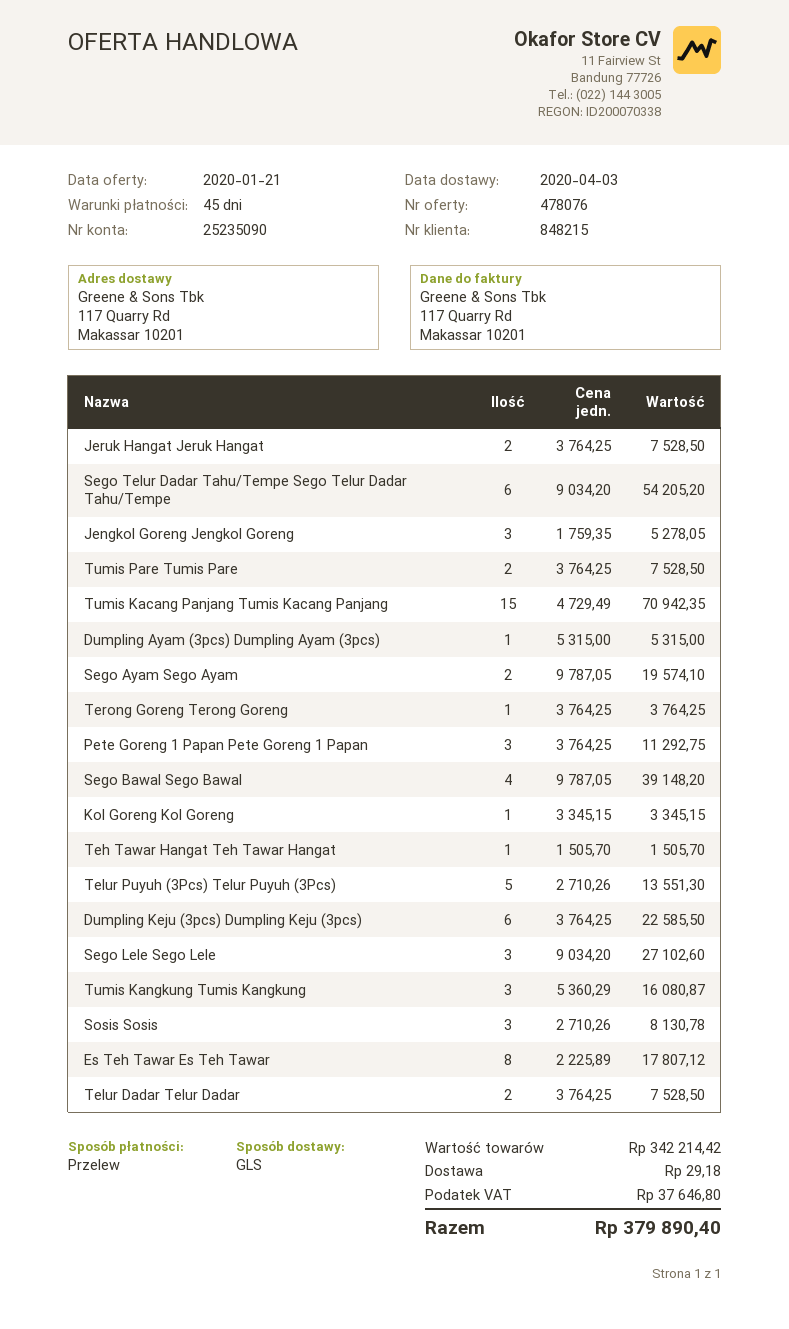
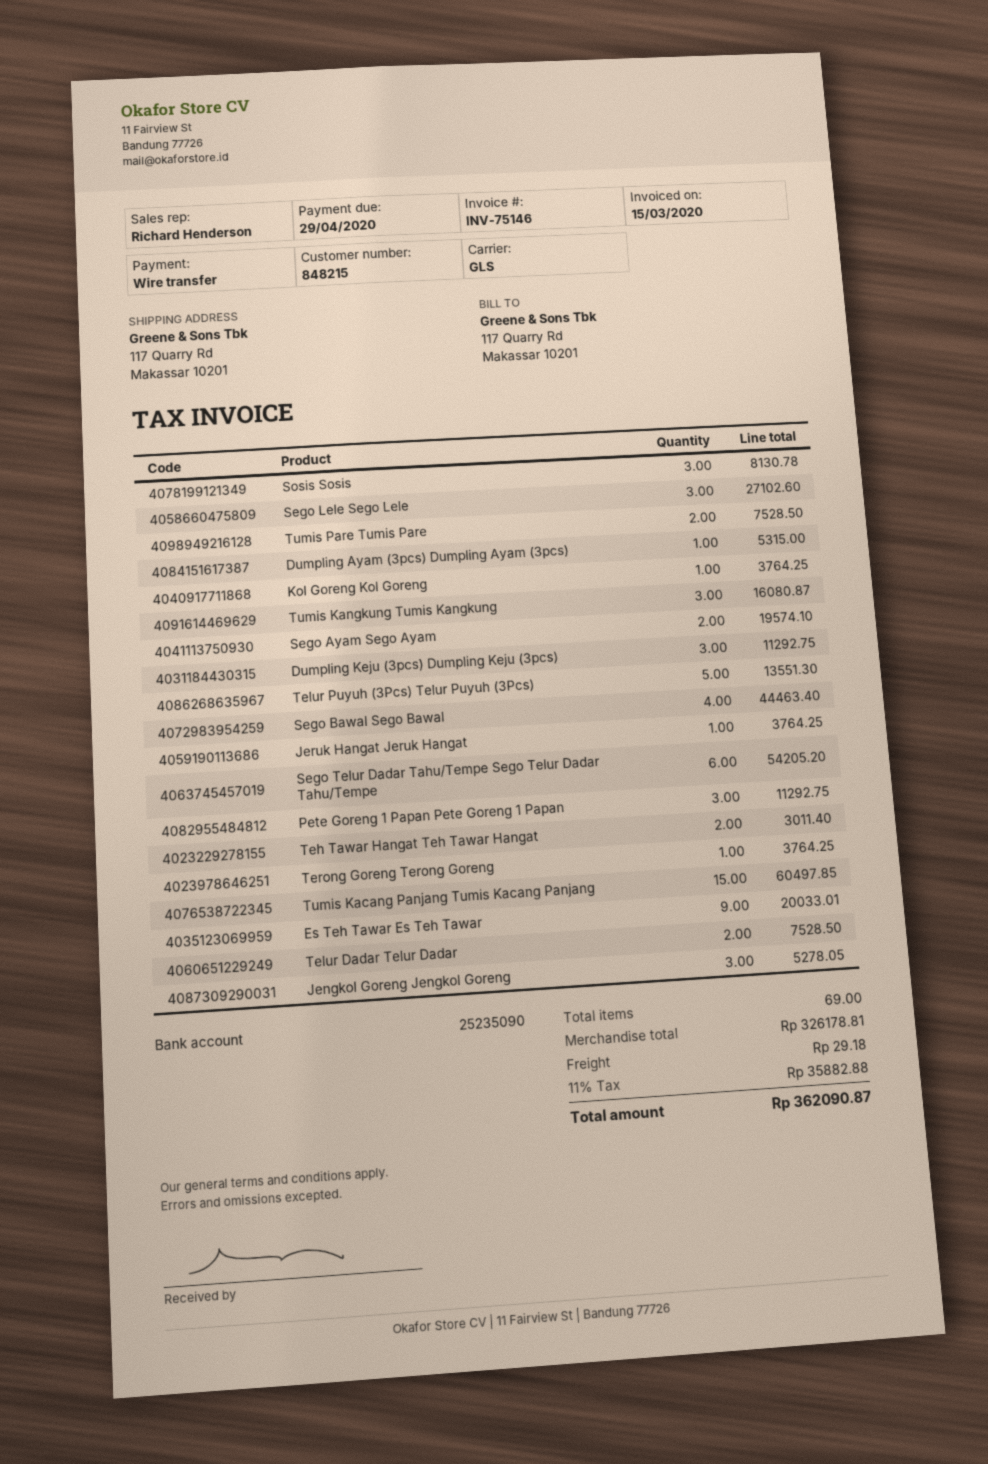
Jeruk Hangat Jeruk Hangat: 2 for 7528.50 -> 1 for 3764.25
Tumis Kacang Panjang Tumis Kacang Panjang: 15 for 70942.35 -> 15 for 60497.85
Sego Bawal Sego Bawal: 4 for 39148.20 -> 4 for 44463.40
Kol Goreng Kol Goreng: 1 for 3345.15 -> 1 for 3764.25
Teh Tawar Hangat Teh Tawar Hangat: 1 for 1505.70 -> 2 for 3011.40
Dumpling Keju (3pcs) Dumpling Keju (3pcs): 6 for 22585.50 -> 3 for 11292.75
Es Teh Tawar Es Teh Tawar: 8 for 17807.12 -> 9 for 20033.01
subtotal: 342214.42 -> 326178.81
tax: 37646.80 -> 35882.88
total: 379890.40 -> 362090.87

